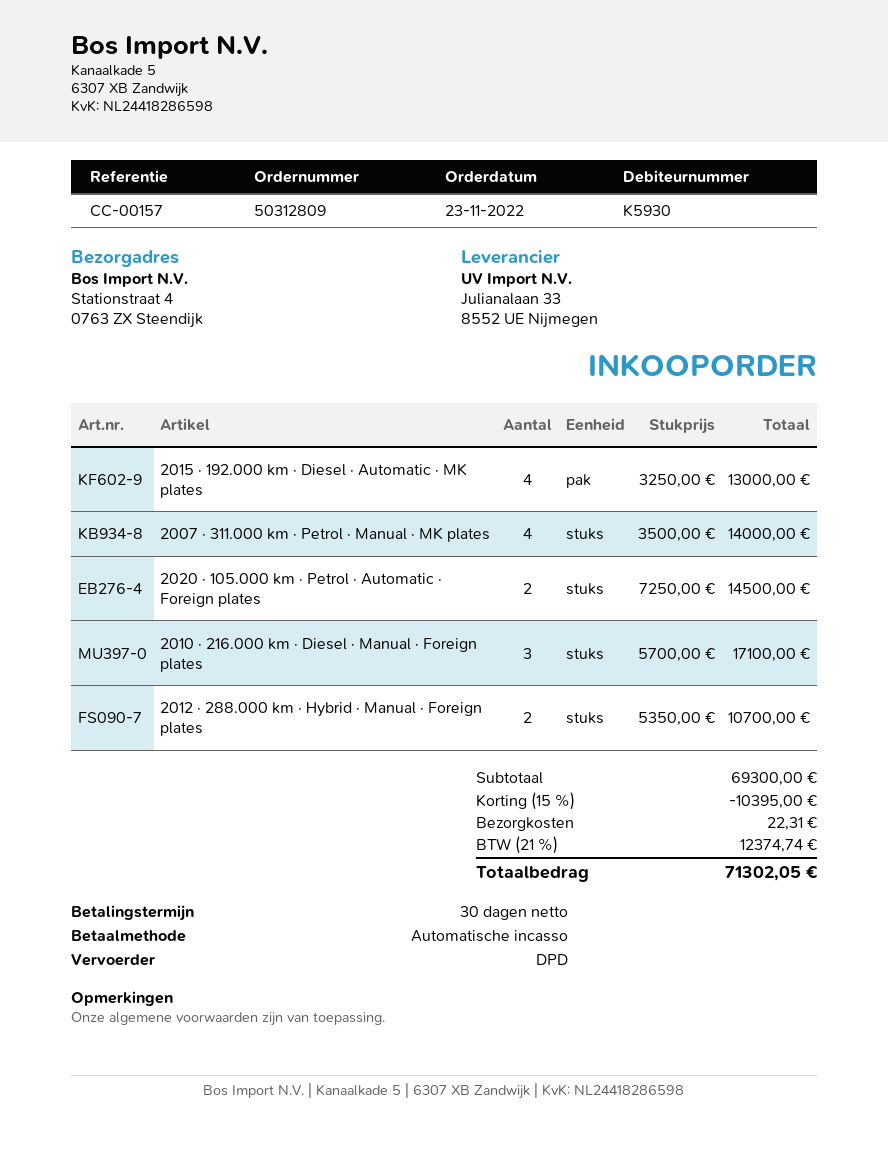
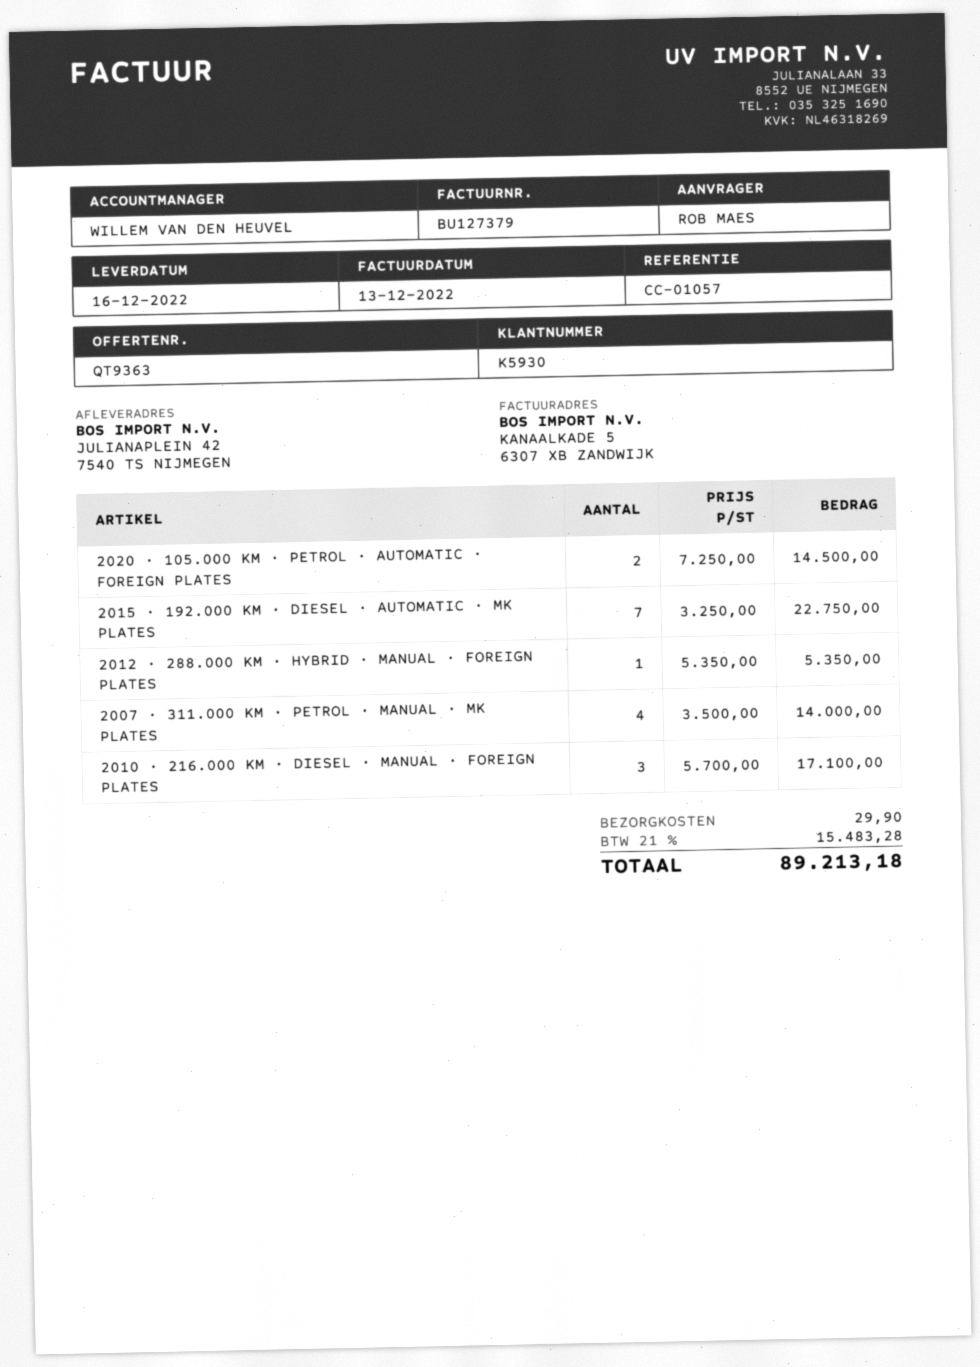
reference: CC-00157 -> CC-01057
ship to: Stationstraat 4, 0763 ZX Steendijk -> JULIANAPLEIN 42, 7540 TS NIJMEGEN
2015 · 192.000 km · Diesel · Automatic · MK plates: 4 x 3250.00 = 13000.00 -> 7 x 3250.00 = 22750.00
2012 · 288.000 km · Hybrid · Manual · Foreign plates: 2 x 5350.00 = 10700.00 -> 1 x 5350.00 = 5350.00
discount: 15% = 10395.00 -> none
shipping: 22.31 -> 29.90
tax: 21% = 12374.74 -> 21% = 15483.28
total: 71302.05 -> 89213.18

